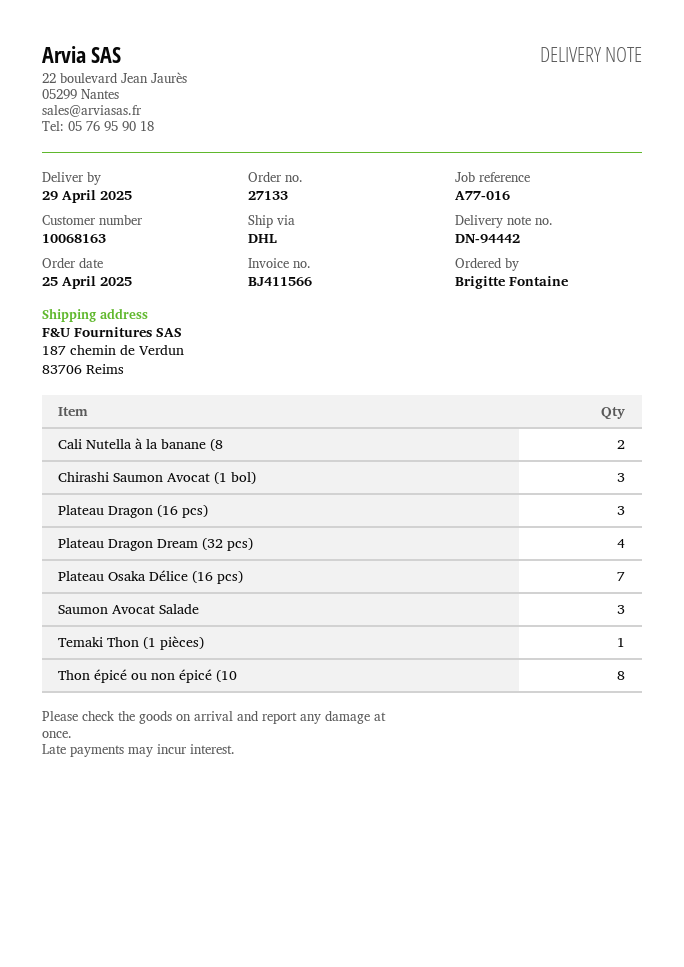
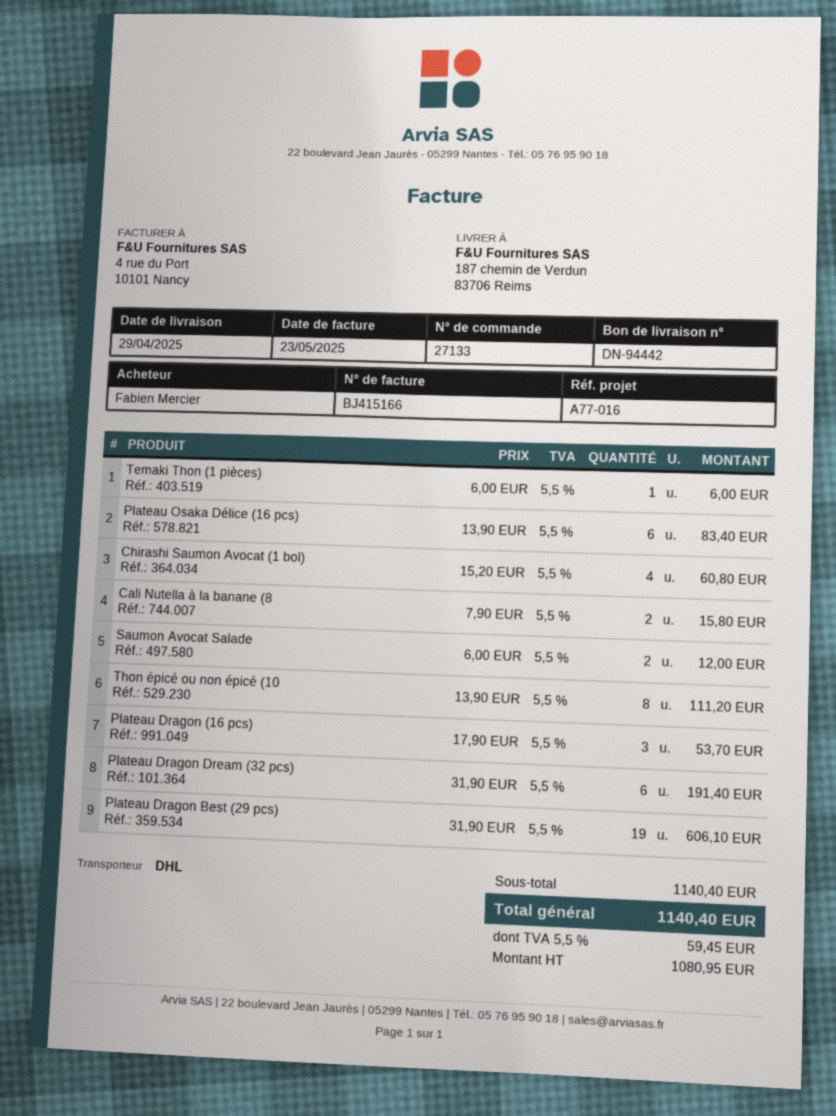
invoice number: BJ411566 -> BJ415166
ordered by: Brigitte Fontaine -> Fabien Mercier
Chirashi Saumon Avocat (1 bol): 3 -> 4
Plateau Dragon Dream (32 pcs): 4 -> 6
Plateau Osaka Délice (16 pcs): 7 -> 6
Saumon Avocat Salade: 3 -> 2
Plateau Dragon Best (29 pcs): none -> 19

